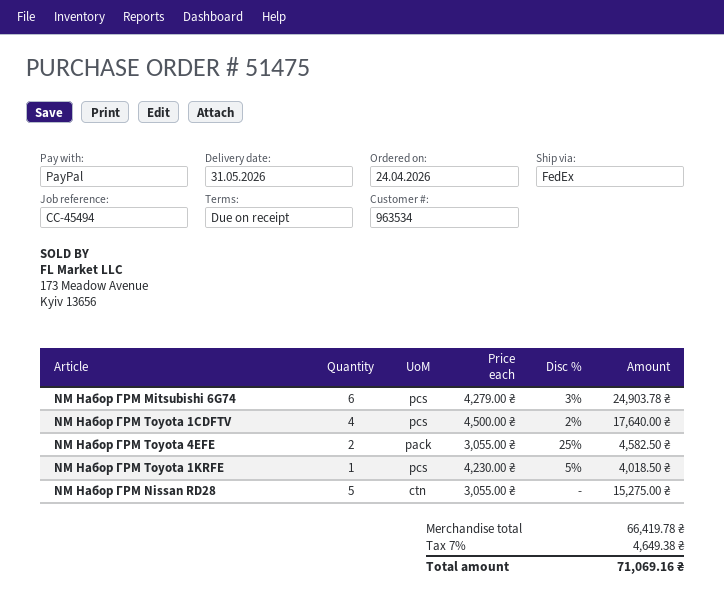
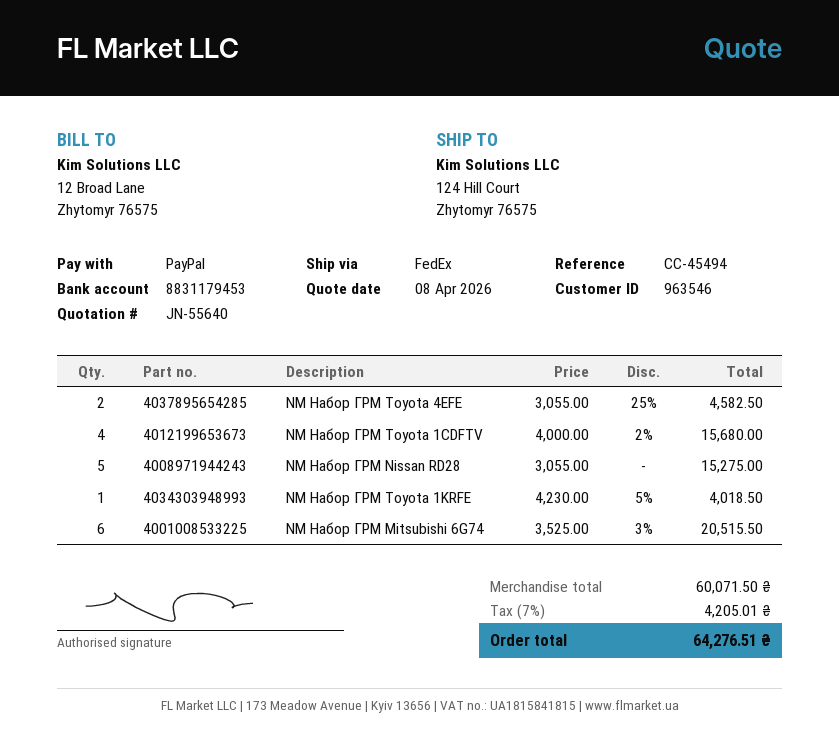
customer number: 963534 -> 963546
NM Набор ГРМ Mitsubishi 6G74: 6 x 4279.00 - 3% = 24903.78 -> 6 x 3525.00 - 3% = 20515.50
NM Набор ГРМ Toyota 1CDFTV: 4 x 4500.00 - 2% = 17640.00 -> 4 x 4000.00 - 2% = 15680.00
subtotal: 66419.78 -> 60071.50
tax: 7% = 4649.38 -> 7% = 4205.01
total: 71069.16 -> 64276.51

